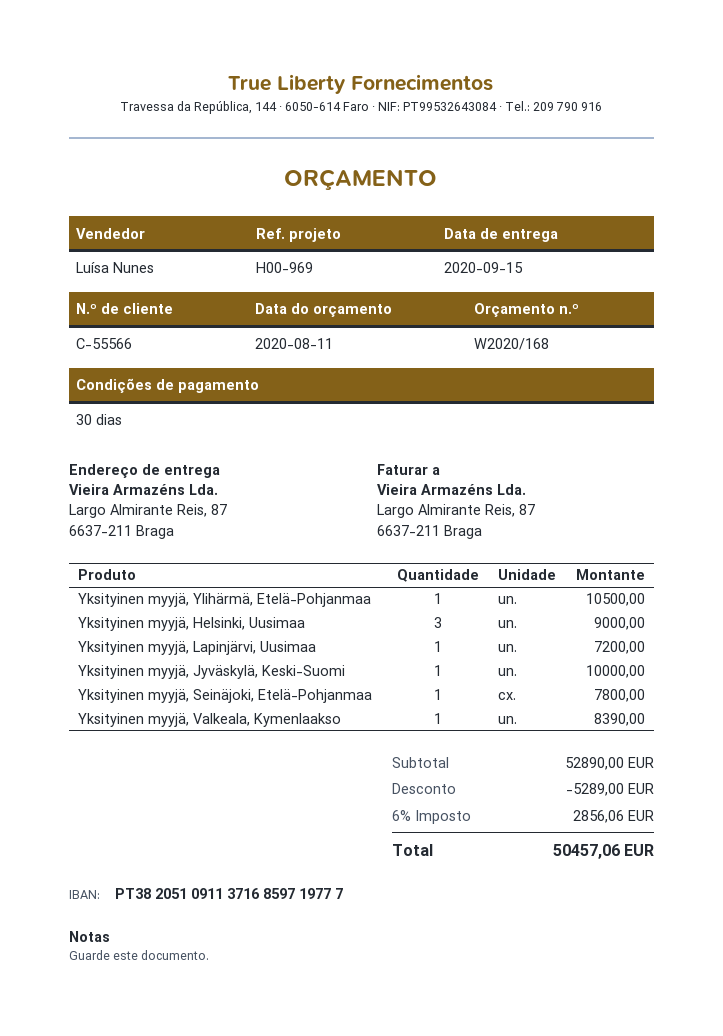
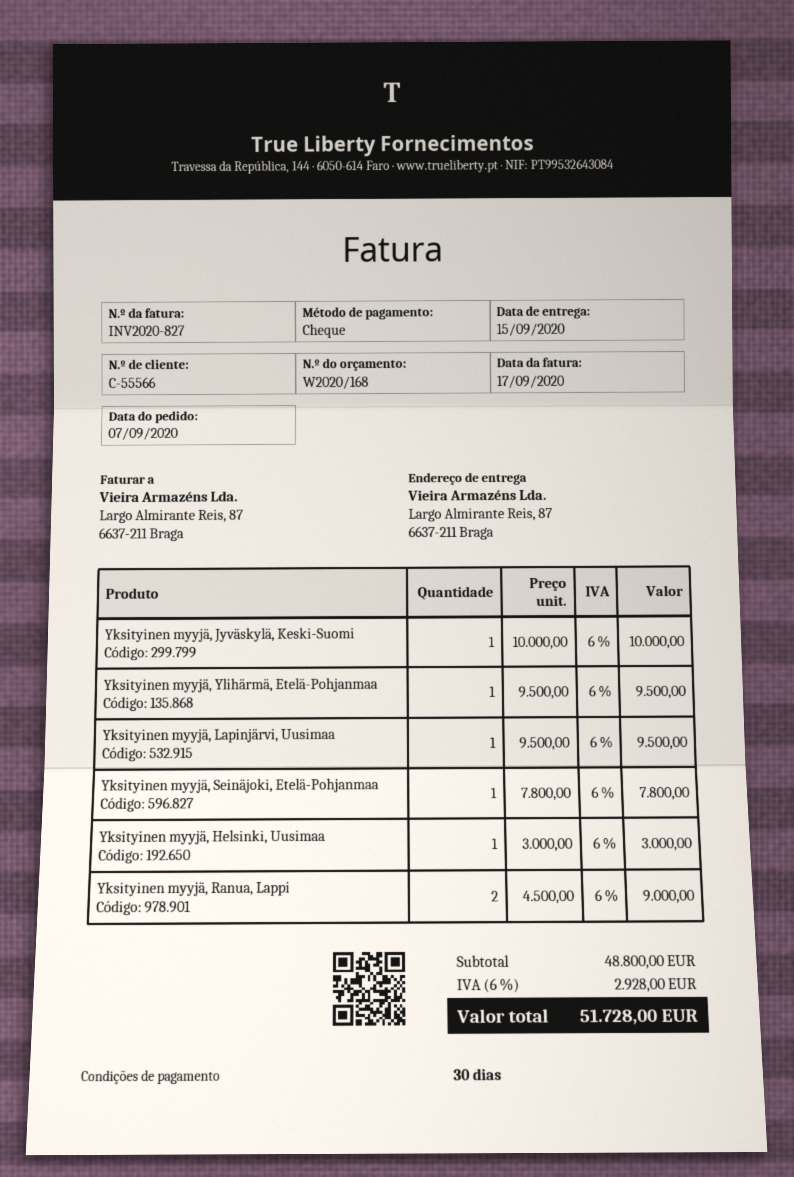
Yksityinen myyjä, Ylihärmä, Etelä-Pohjanmaa: 1 for 10500.00 -> 1 for 9500.00
Yksityinen myyjä, Helsinki, Uusimaa: 3 for 9000.00 -> 1 for 3000.00
Yksityinen myyjä, Lapinjärvi, Uusimaa: 1 for 7200.00 -> 1 for 9500.00
Yksityinen myyjä, Valkeala, Kymenlaakso: 1 for 8390.00 -> none
Yksityinen myyjä, Ranua, Lappi: none -> 2 for 9000.00
subtotal: 52890.00 -> 48800.00
discount: 5289.00 -> none
tax: 6% = 2856.06 -> 6% = 2928.00
total: 50457.06 -> 51728.00

